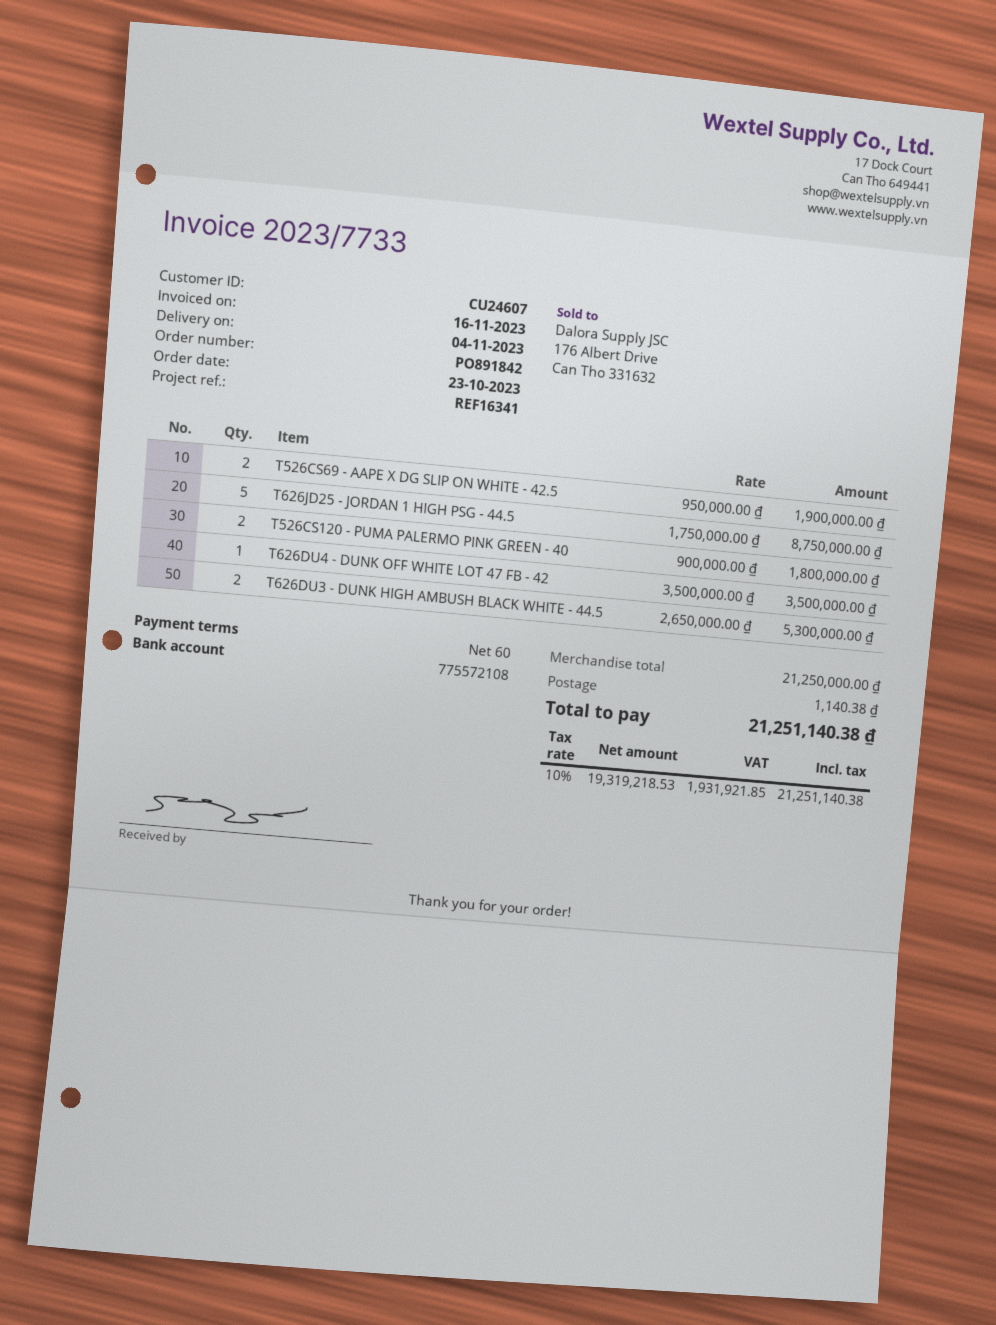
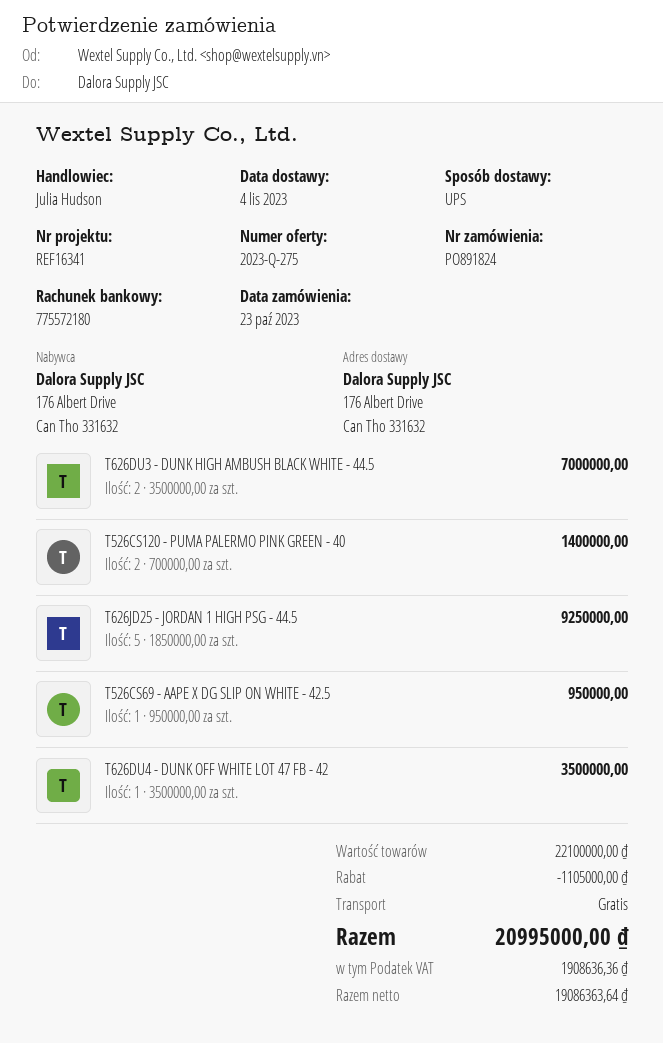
order number: PO891842 -> PO891824
bank account: 775572108 -> 775572180
T526CS69 - AAPE X DG SLIP ON WHITE - 42.5: 2 x 950000.00 = 1900000.00 -> 1 x 950000.00 = 950000.00
T626JD25 - JORDAN 1 HIGH PSG - 44.5: 5 x 1750000.00 = 8750000.00 -> 5 x 1850000.00 = 9250000.00
T526CS120 - PUMA PALERMO PINK GREEN - 40: 2 x 900000.00 = 1800000.00 -> 2 x 700000.00 = 1400000.00
T626DU3 - DUNK HIGH AMBUSH BLACK WHITE - 44.5: 2 x 2650000.00 = 5300000.00 -> 2 x 3500000.00 = 7000000.00
subtotal: 21250000.00 -> 22100000.00
discount: none -> 1105000.00
shipping: 1140.38 -> 0.00
net: 19319218.53 -> 19086363.64
tax: 1931921.85 -> 1908636.36
total: 21251140.38 -> 20995000.00

